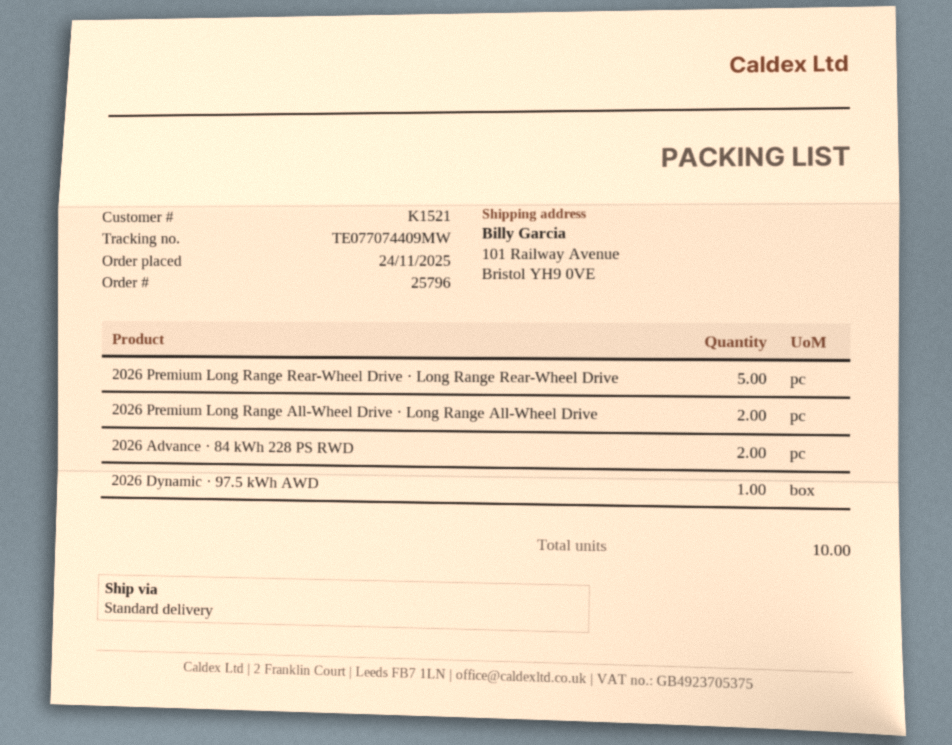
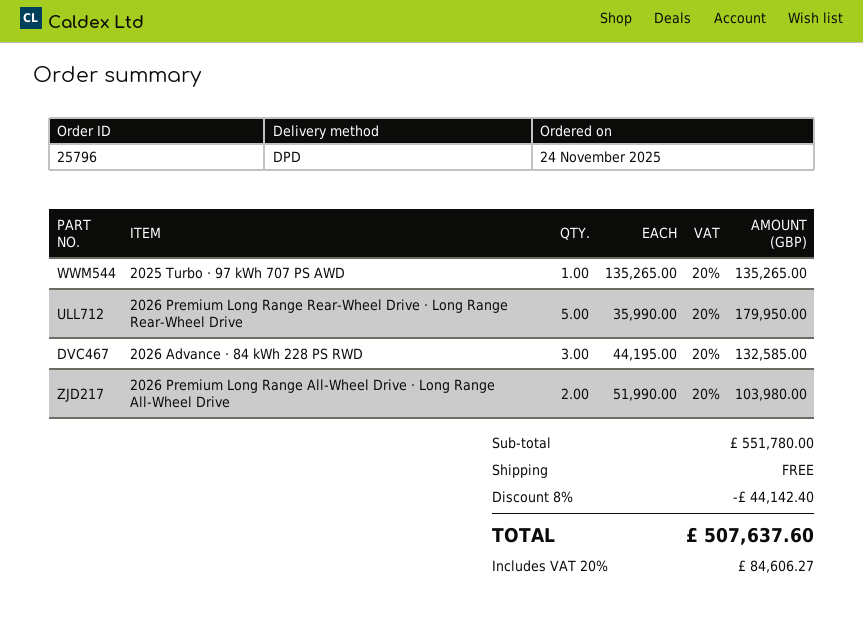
shipping method: standard -> DPD
2026 Advance · 84 kWh 228 PS RWD: 2 -> 3
2026 Dynamic · 97.5 kWh AWD: 1 -> none
2025 Turbo · 97 kWh 707 PS AWD: none -> 1

